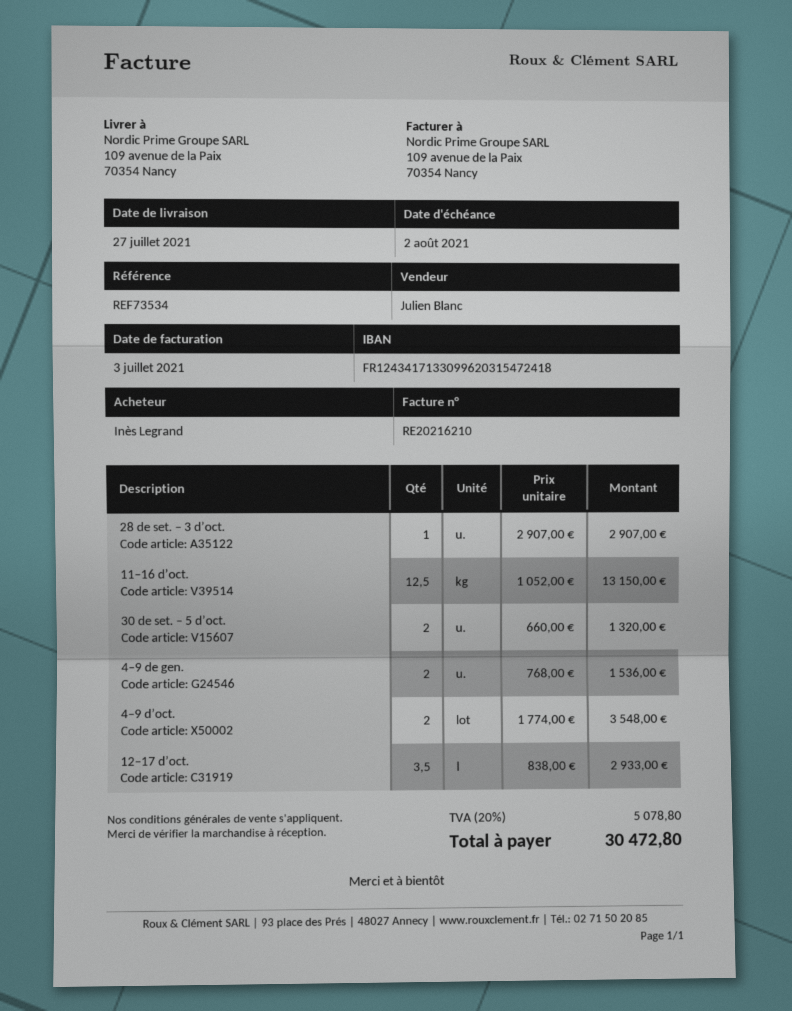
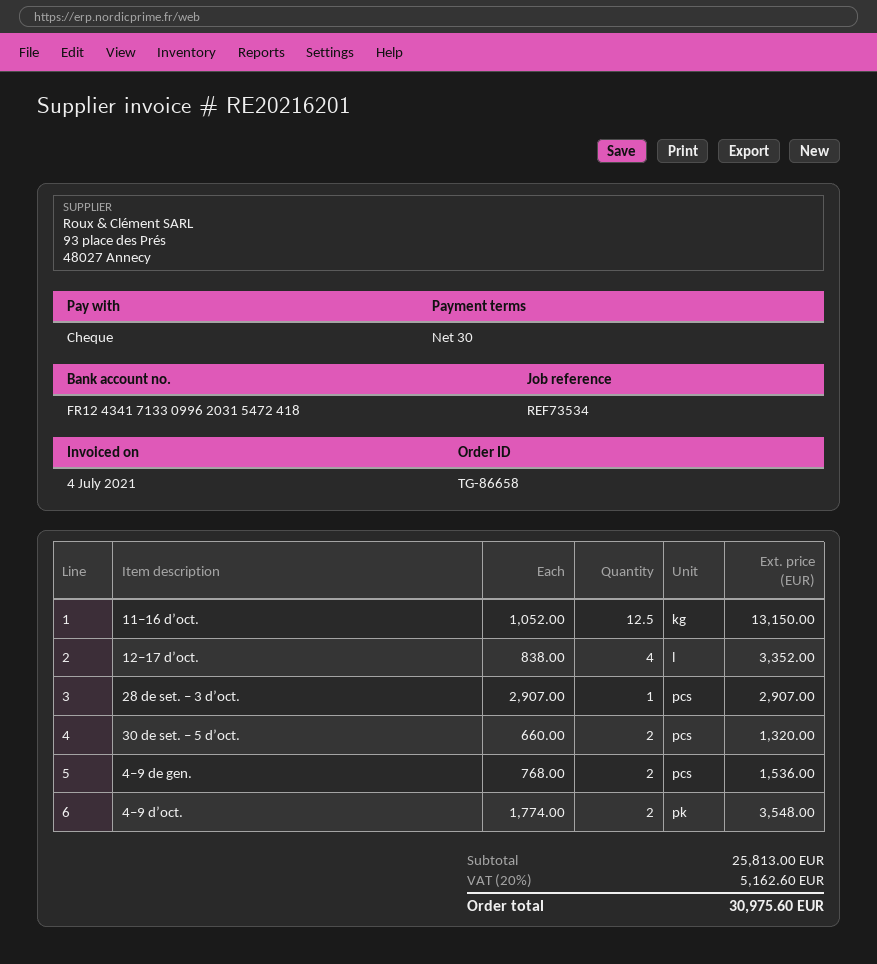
invoice number: RE20216210 -> RE20216201
invoice date: 2021-07-03 -> 2021-07-04
12–17 d’oct.: 3.5 x 838.00 = 2933.00 -> 4 x 838.00 = 3352.00
tax: 20% = 5078.80 -> 20% = 5162.60
total: 30472.80 -> 30975.60

